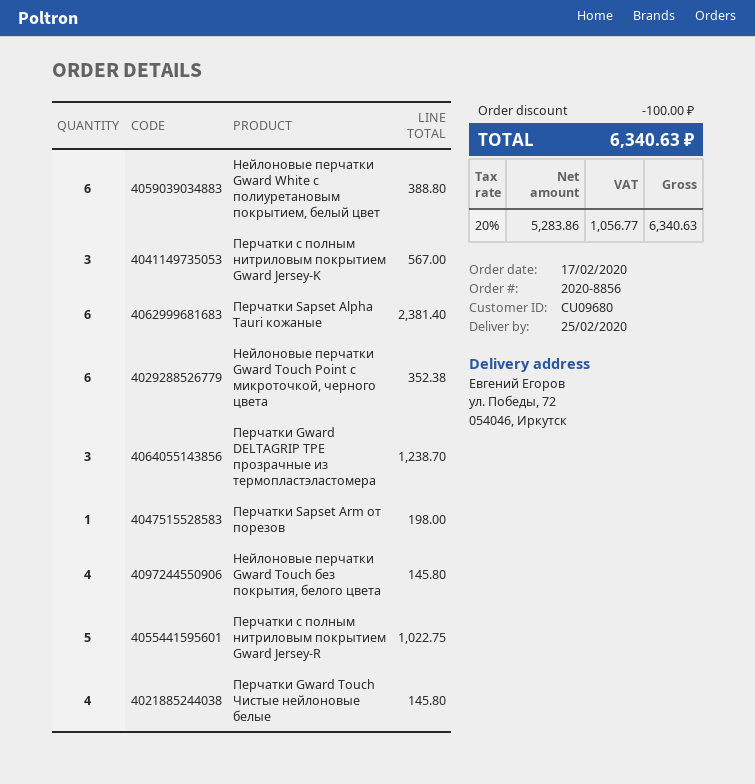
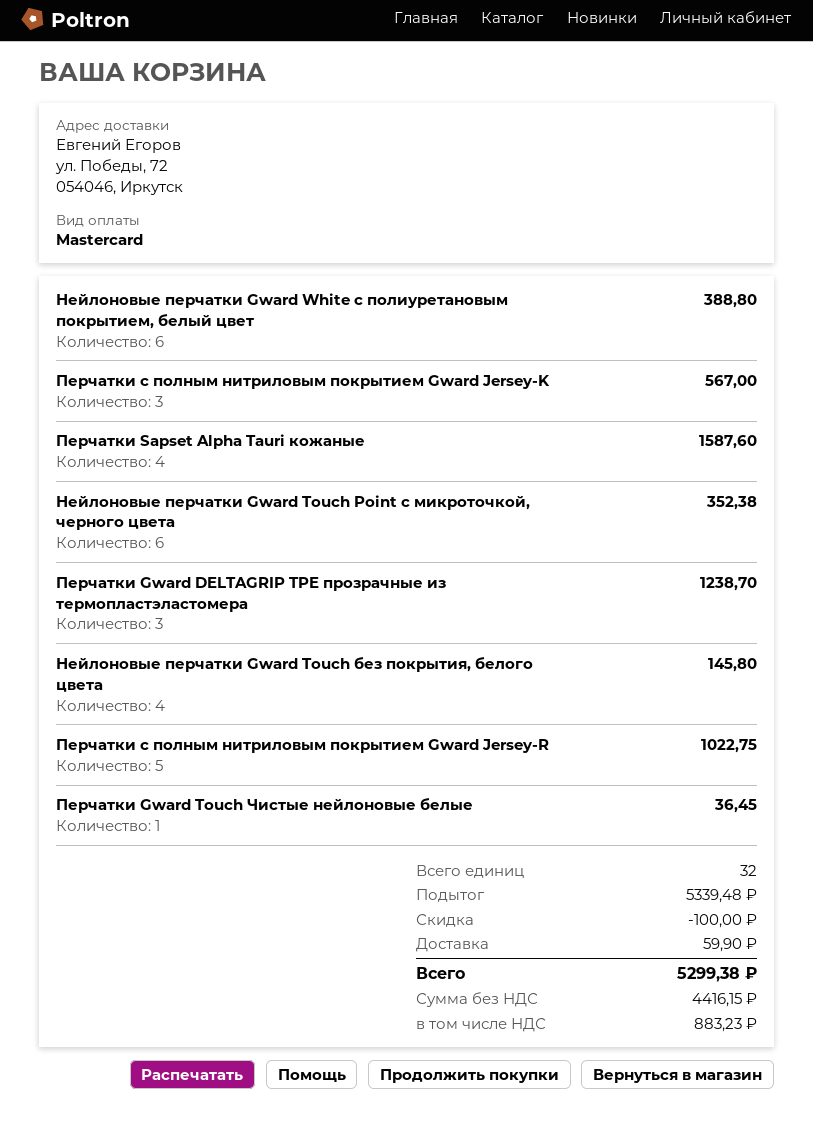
Перчатки Sapset Alpha Tauri кожаные: 6 for 2381.40 -> 4 for 1587.60
Перчатки Sapset Arm от порезов: 1 for 198.00 -> none
Перчатки Gward Touch Чистые нейлоновые белые: 4 for 145.80 -> 1 for 36.45
shipping: none -> 59.90
net: 5283.86 -> 4416.15
tax: 1056.77 -> 883.23
total: 6340.63 -> 5299.38

